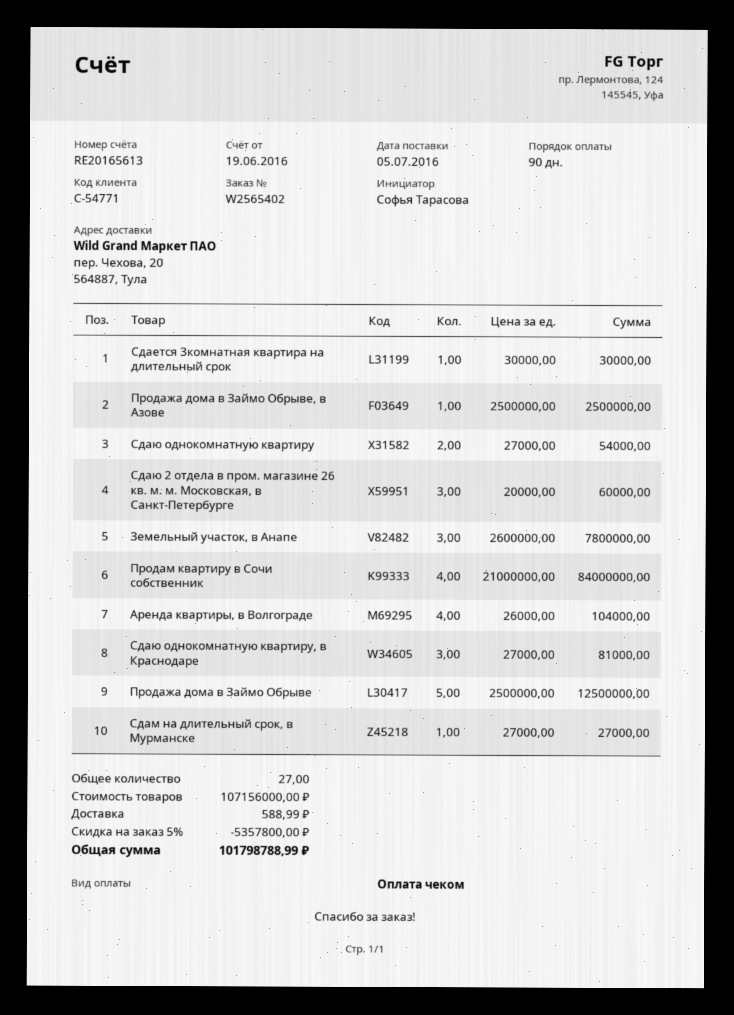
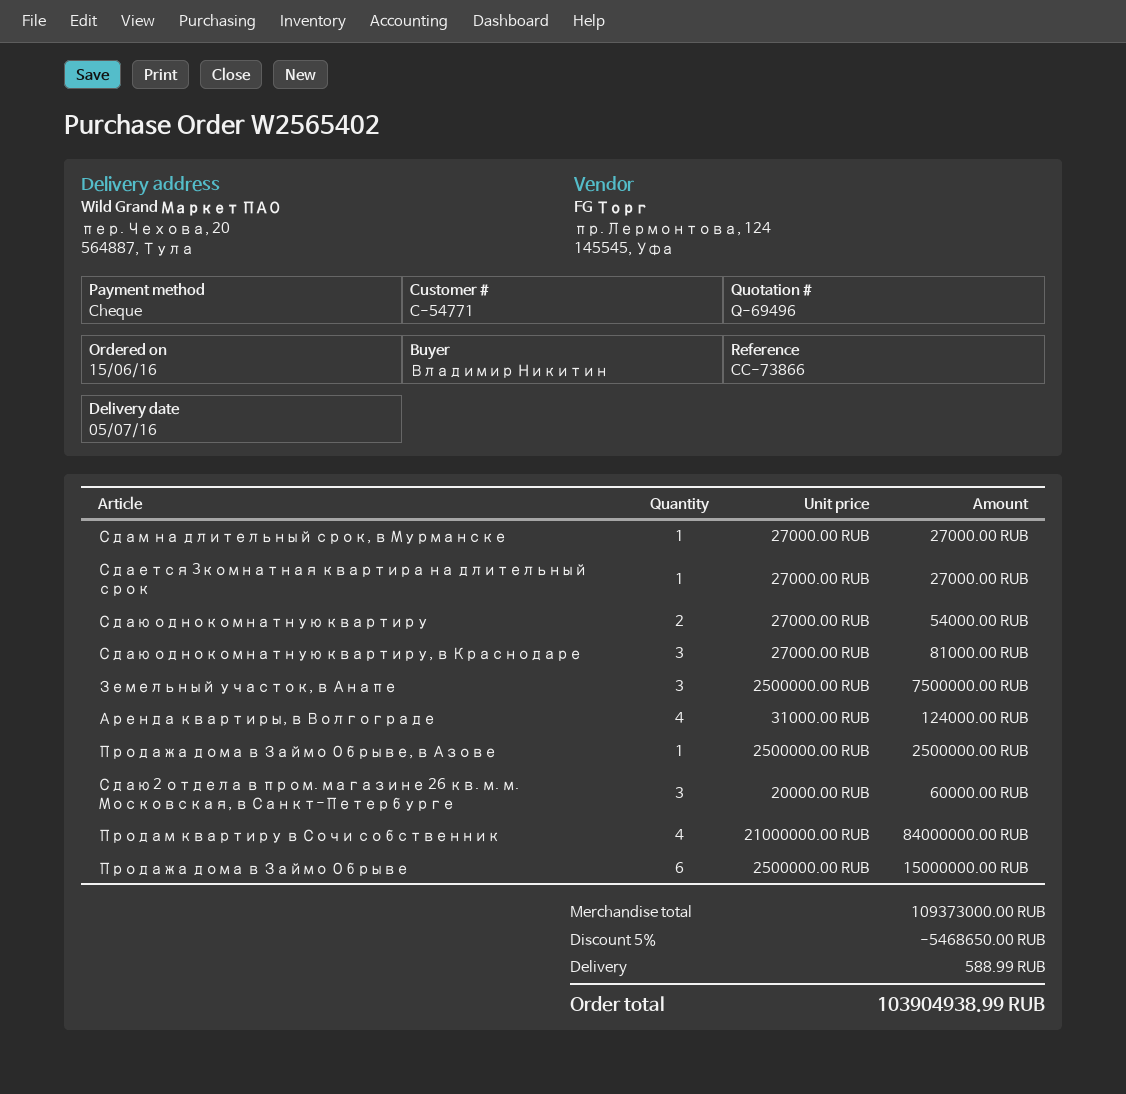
ordered by: Софья Тарасова -> Владимир Никитин
Сдается 3комнатная квартира на длительный срок: 1 x 30000.00 = 30000.00 -> 1 x 27000.00 = 27000.00
Земельный участок, в Анапе: 3 x 2600000.00 = 7800000.00 -> 3 x 2500000.00 = 7500000.00
Аренда квартиры, в Волгограде: 4 x 26000.00 = 104000.00 -> 4 x 31000.00 = 124000.00
Продажа дома в Займо Обрыве: 5 x 2500000.00 = 12500000.00 -> 6 x 2500000.00 = 15000000.00
subtotal: 107156000.00 -> 109373000.00
discount: 5% = 5357800.00 -> 5% = 5468650.00
total: 101798788.99 -> 103904938.99

